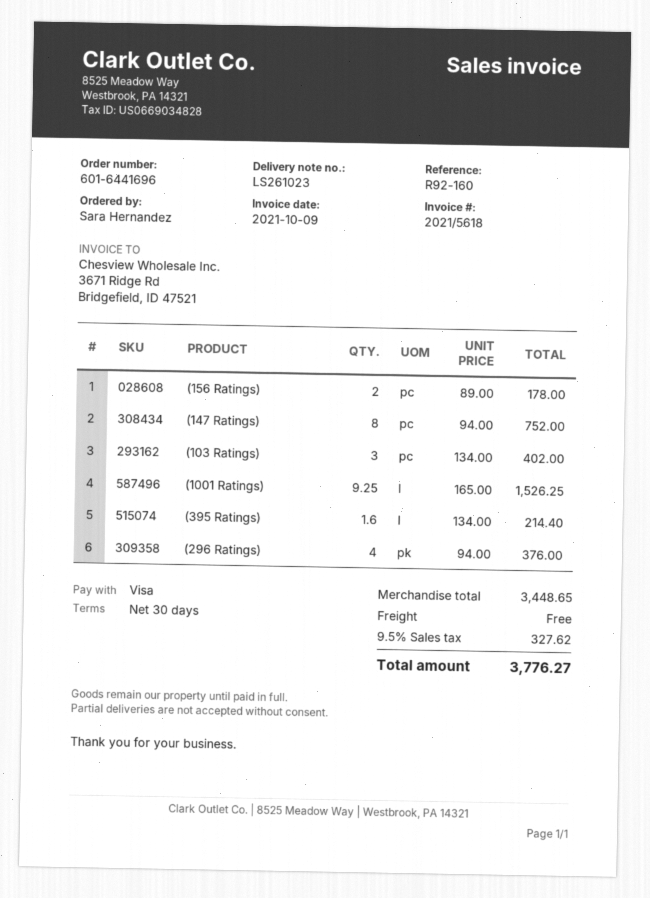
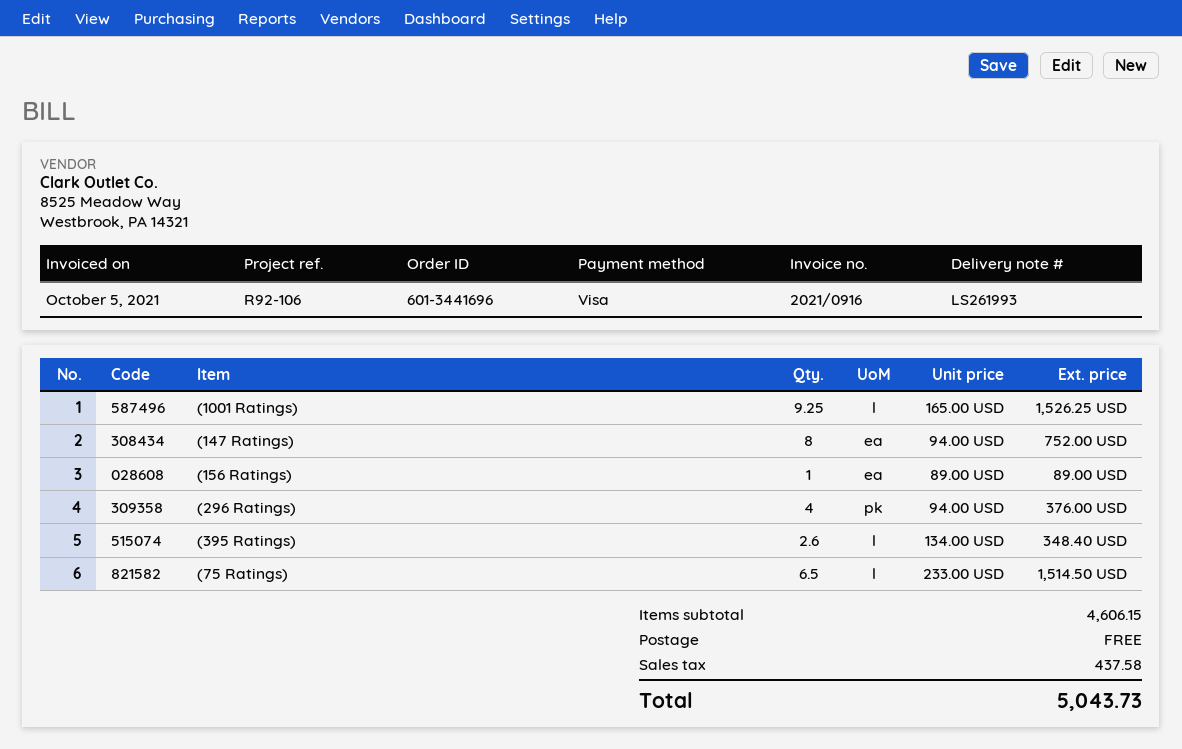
order number: 601-6441696 -> 601-3441696
delivery note number: LS261023 -> LS261993
invoice number: 2021/5618 -> 2021/0916
invoice date: 2021-10-09 -> 2021-10-05
reference: R92-160 -> R92-106
(156 Ratings): 2 x 89.00 = 178.00 -> 1 x 89.00 = 89.00
(103 Ratings): 3 x 134.00 = 402.00 -> none
(395 Ratings): 1.6 x 134.00 = 214.40 -> 2.6 x 134.00 = 348.40
(75 Ratings): none -> 6.5 x 233.00 = 1514.50
subtotal: 3448.65 -> 4606.15
tax: 327.62 -> 437.58
total: 3776.27 -> 5043.73

